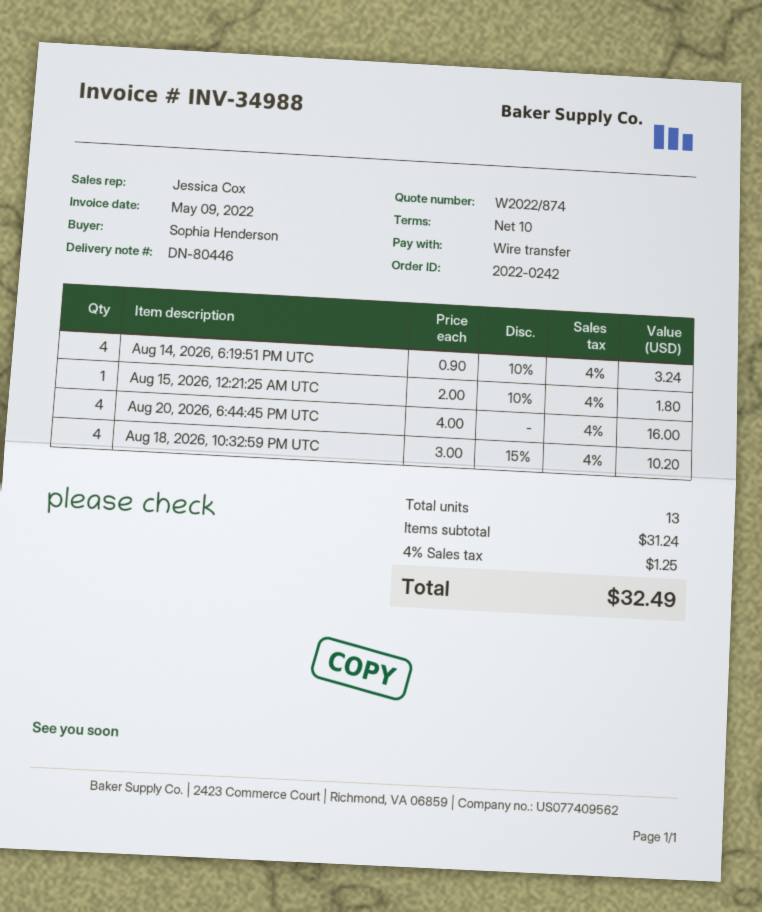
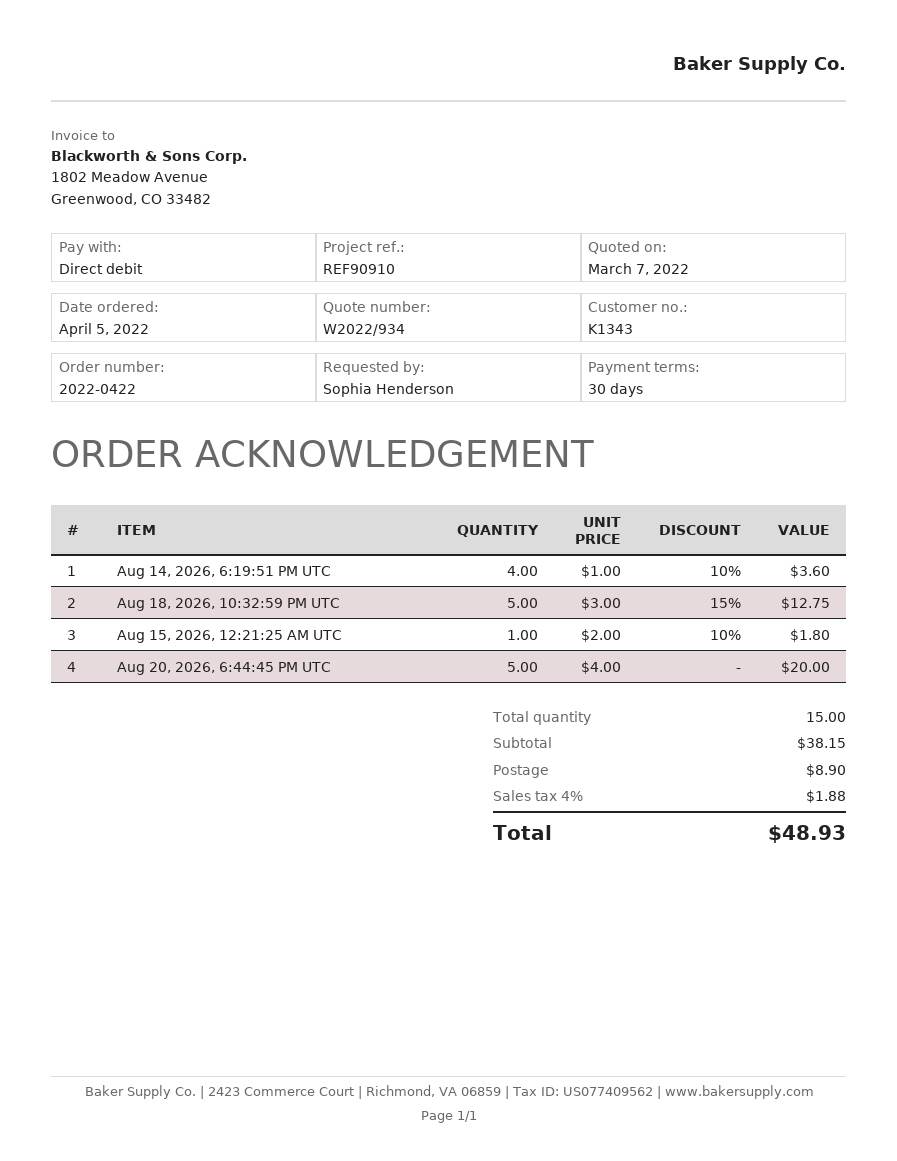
quote number: W2022/874 -> W2022/934
order number: 2022-0242 -> 2022-0422
payment terms: 10 days -> 30 days
payment method: bank transfer -> direct debit
Aug 14, 2026, 6:19:51 PM UTC: 4 x 0.90 - 10% = 3.24 -> 4 x 1.00 - 10% = 3.60
Aug 20, 2026, 6:44:45 PM UTC: 4 x 4.00 = 16.00 -> 5 x 4.00 = 20.00
Aug 18, 2026, 10:32:59 PM UTC: 4 x 3.00 - 15% = 10.20 -> 5 x 3.00 - 15% = 12.75
total quantity: 13 -> 15
subtotal: 31.24 -> 38.15
shipping: none -> 8.90
tax: 4% = 1.25 -> 4% = 1.88
total: 32.49 -> 48.93

